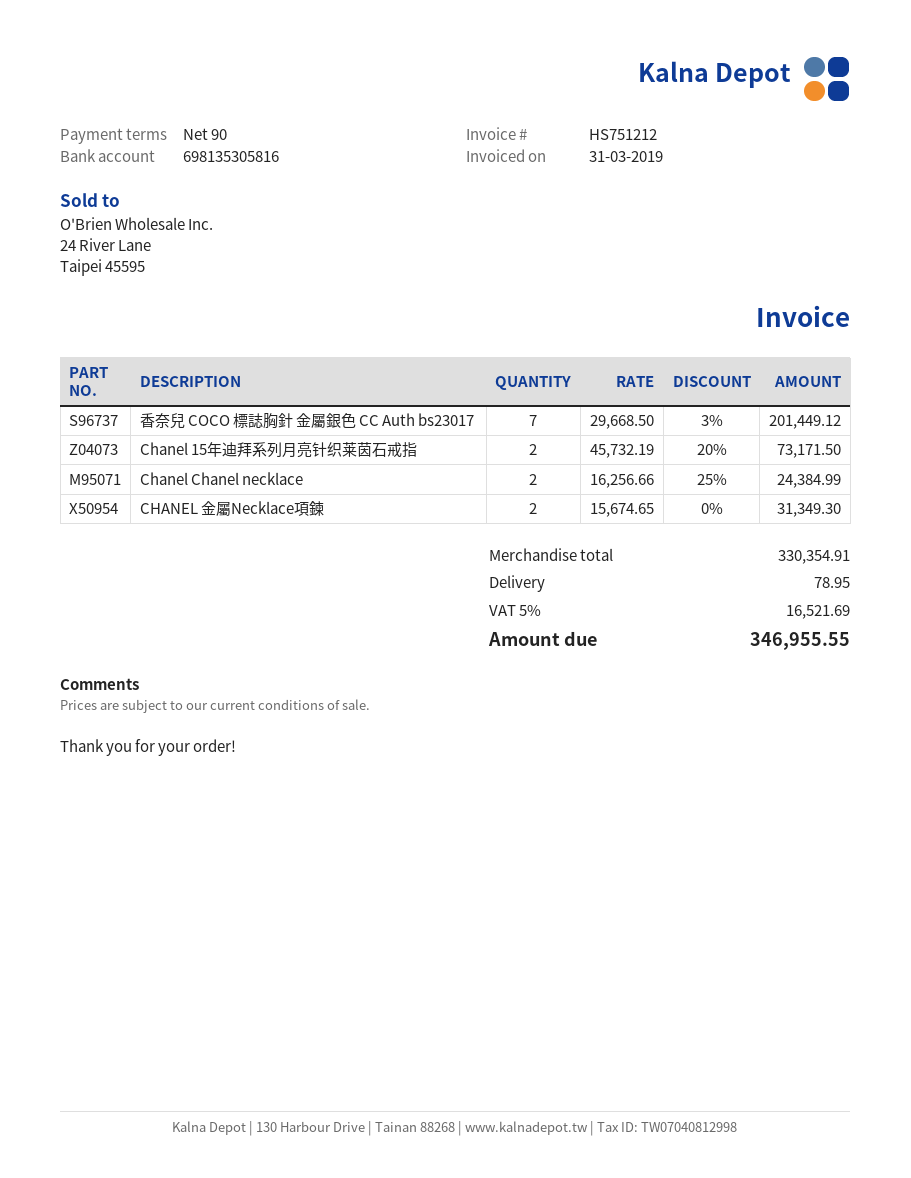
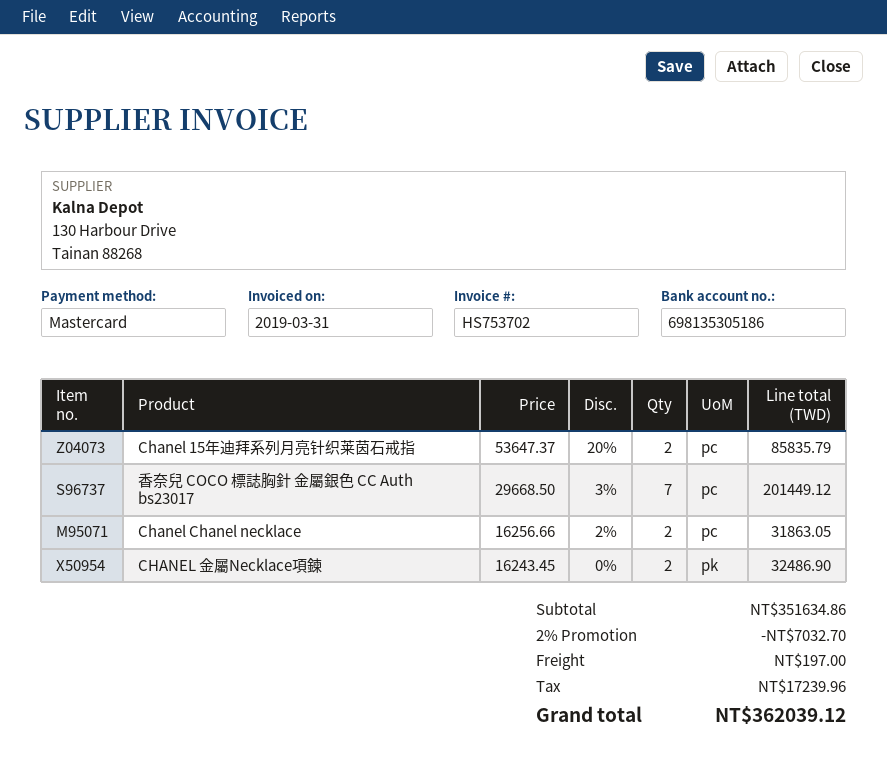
invoice number: HS751212 -> HS753702
bank account: 698135305816 -> 698135305186
Chanel 15年迪拜系列月亮针织莱茵石戒指: 2 x 45732.19 - 20% = 73171.50 -> 2 x 53647.37 - 20% = 85835.79
Chanel Chanel necklace: 2 x 16256.66 - 25% = 24384.99 -> 2 x 16256.66 - 2% = 31863.05
CHANEL 金屬Necklace項鍊: 2 x 15674.65 = 31349.30 -> 2 x 16243.45 = 32486.90
subtotal: 330354.91 -> 351634.86
discount: none -> 2% = 7032.70
shipping: 78.95 -> 197.00
tax: 16521.69 -> 17239.96
total: 346955.55 -> 362039.12

